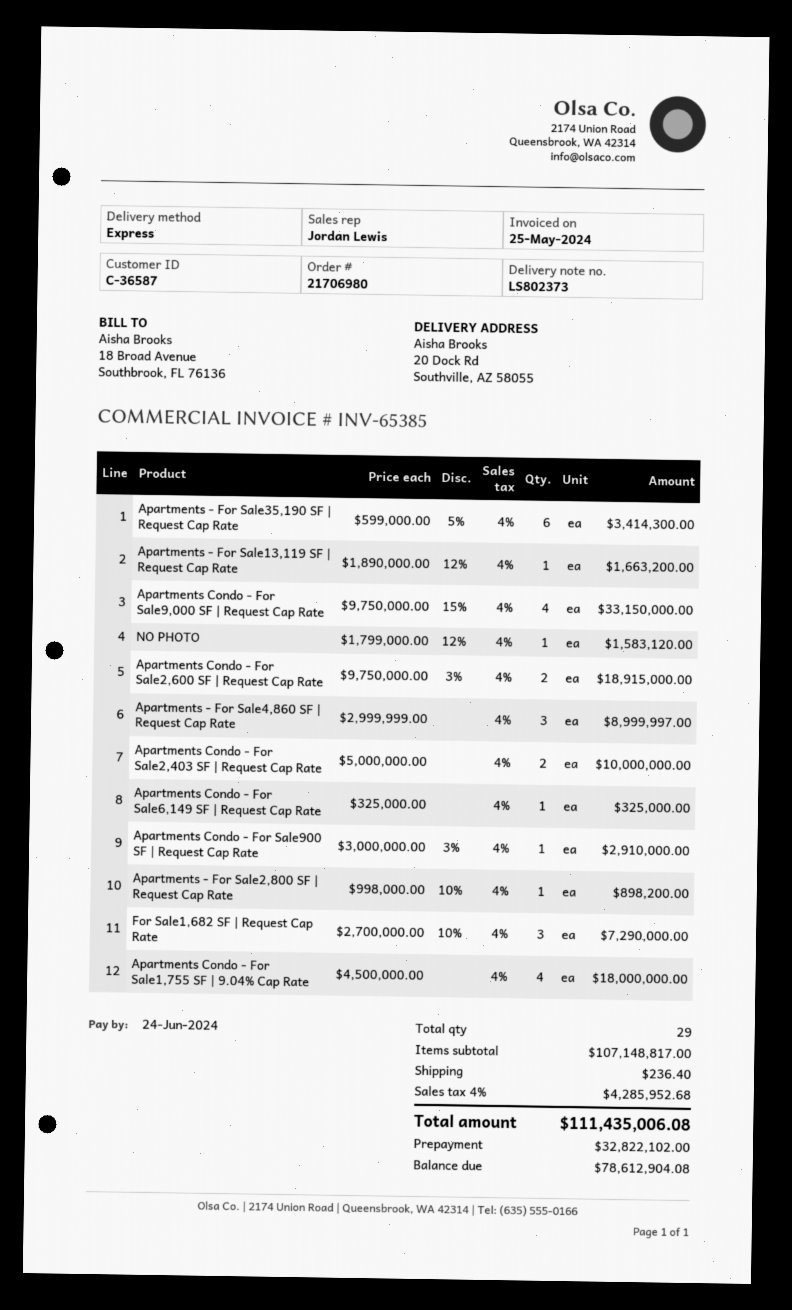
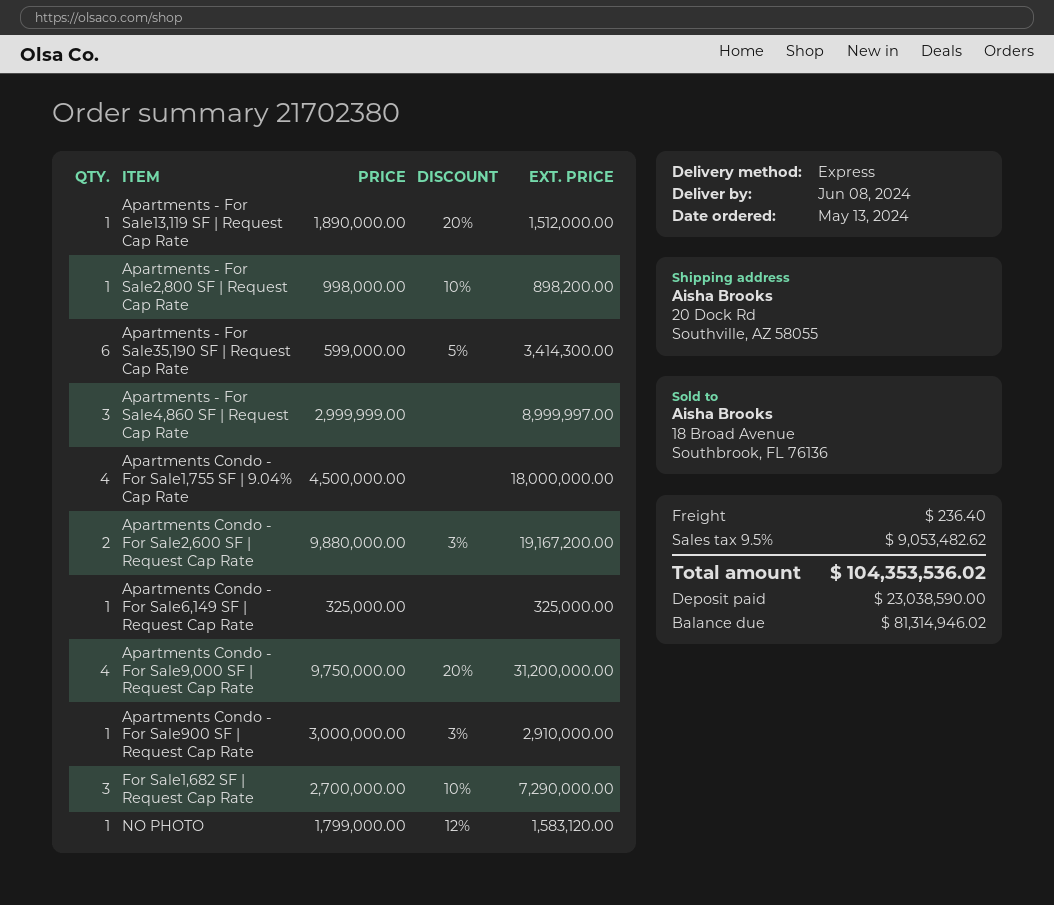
order number: 21706980 -> 21702380
Apartments - For Sale13,119 SF | Request Cap Rate: 1 x 1890000.00 - 12% = 1663200.00 -> 1 x 1890000.00 - 20% = 1512000.00
Apartments Condo - For Sale9,000 SF | Request Cap Rate: 4 x 9750000.00 - 15% = 33150000.00 -> 4 x 9750000.00 - 20% = 31200000.00
Apartments Condo - For Sale2,600 SF | Request Cap Rate: 2 x 9750000.00 - 3% = 18915000.00 -> 2 x 9880000.00 - 3% = 19167200.00
Apartments Condo - For Sale2,403 SF | Request Cap Rate: 2 x 5000000.00 = 10000000.00 -> none
tax: 4% = 4285952.68 -> 9.5% = 9053482.62
total: 111435006.08 -> 104353536.02
deposit: 32822102.00 -> 23038590.00
balance: 78612904.08 -> 81314946.02

